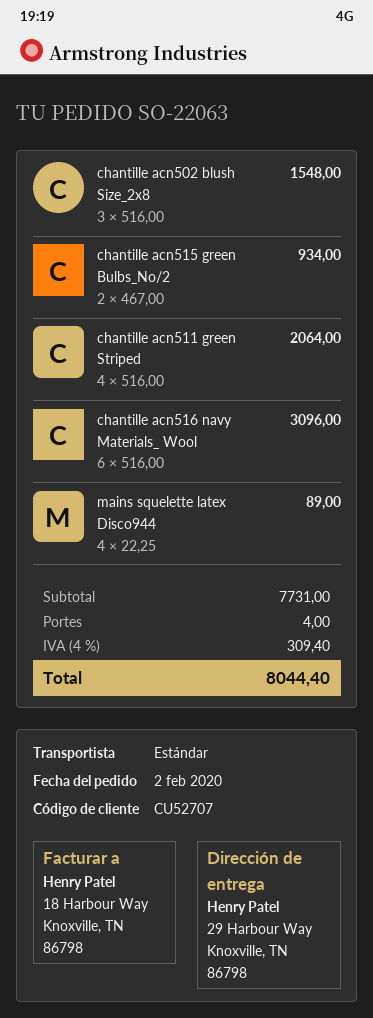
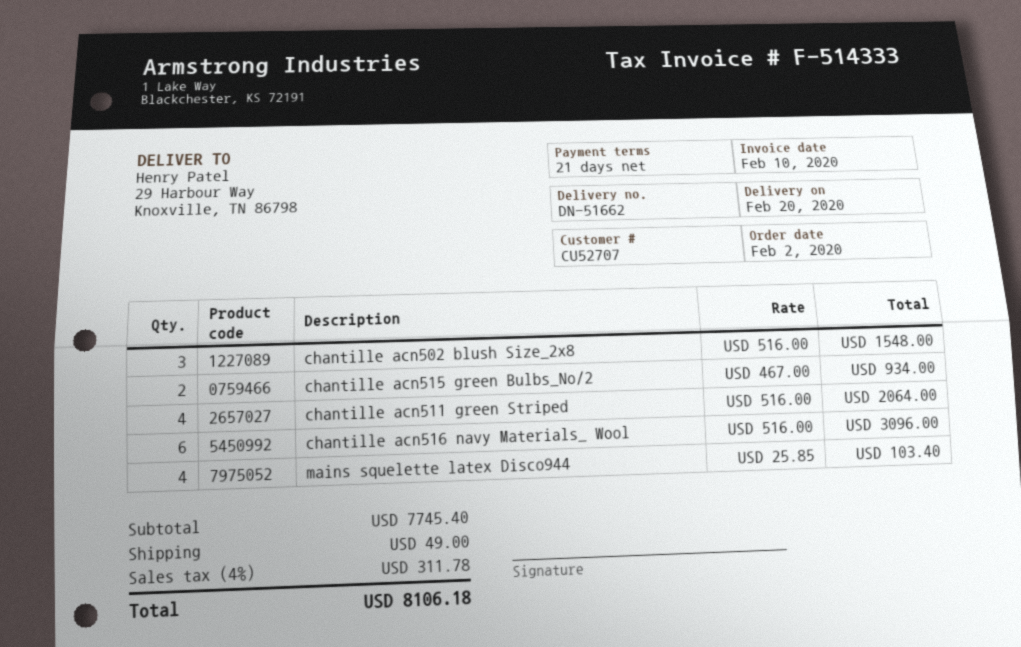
mains squelette latex Disco944: 4 x 22.25 = 89.00 -> 4 x 25.85 = 103.40
subtotal: 7731.00 -> 7745.40
shipping: 4.00 -> 49.00
tax: 4% = 309.40 -> 4% = 311.78
total: 8044.40 -> 8106.18

